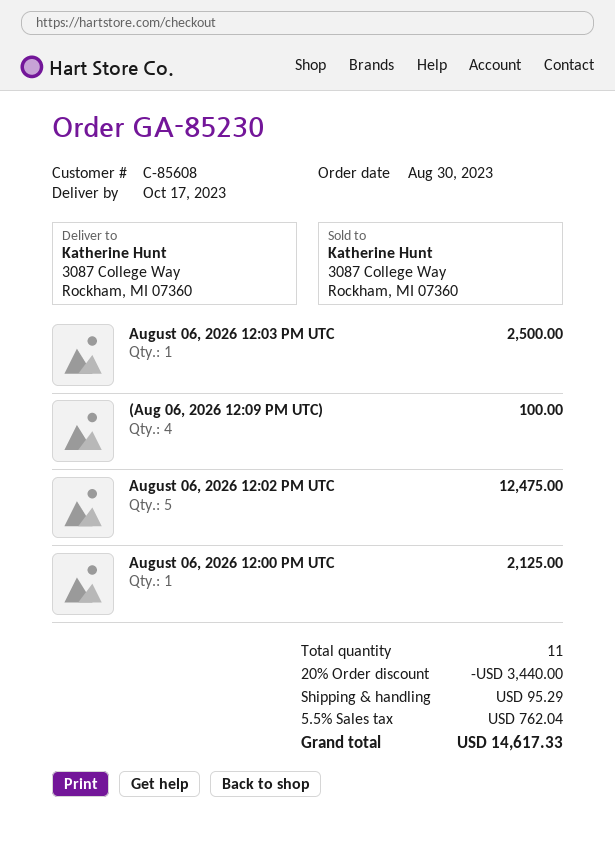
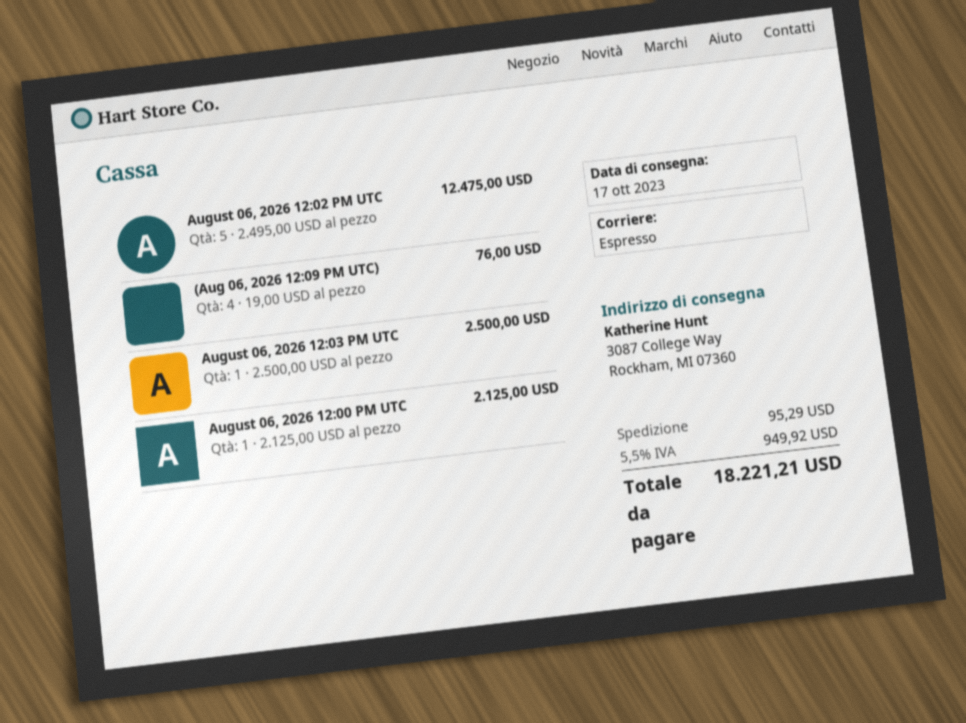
(Aug 06, 2026 12:09 PM UTC): 4 for 100.00 -> 4 for 76.00
discount: 20% = 3440.00 -> none
tax: 5.5% = 762.04 -> 5.5% = 949.92
total: 14617.33 -> 18221.21

